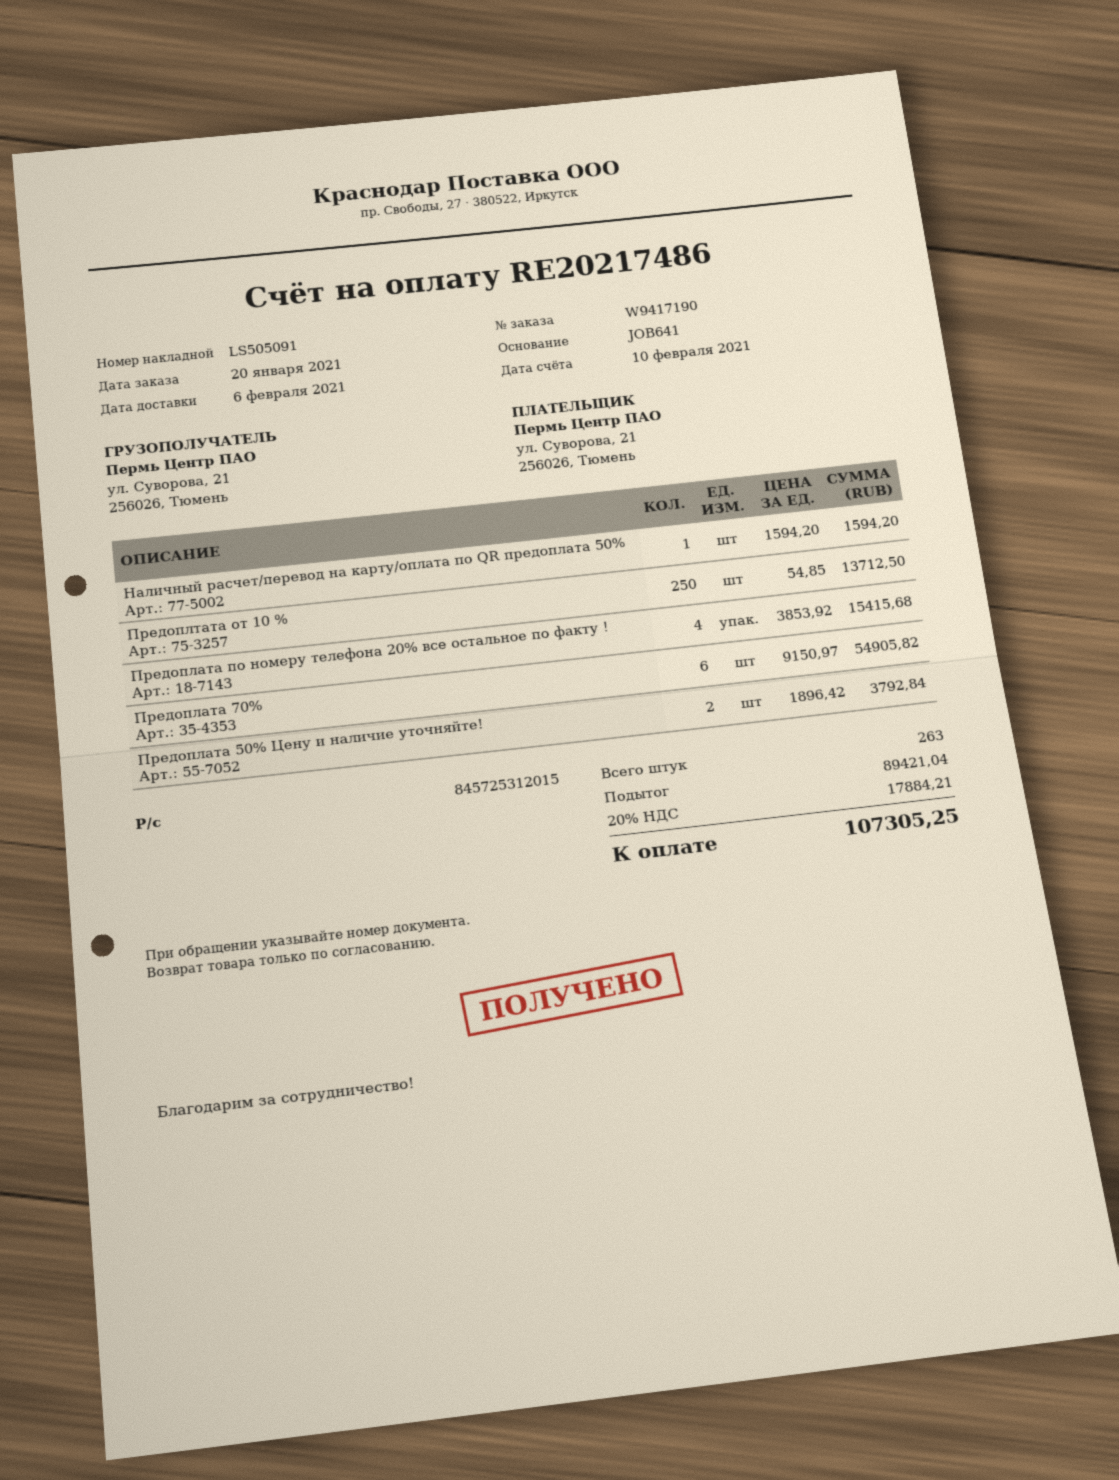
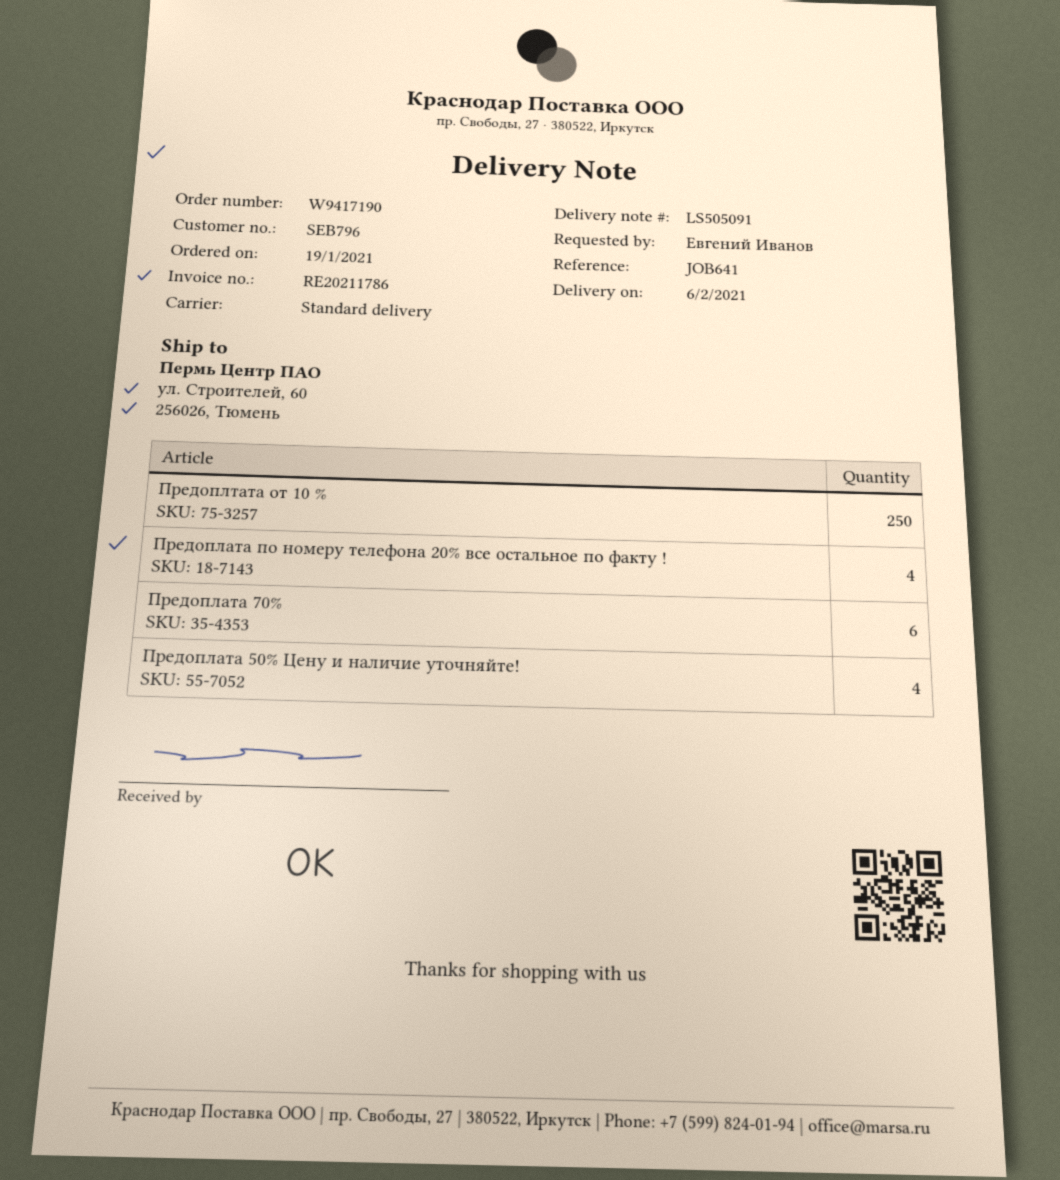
order date: 2021-01-20 -> 2021-01-19
invoice number: RE20217486 -> RE20211786
ship to: ул. Суворова, 21, 256026, Тюмень -> ул. Строителей, 60, 256026, Тюмень
Наличный расчет/перевод на карту/оплата по QR предоплата 50%: 1 -> none
Предоплата 50% Цену и наличие уточняйте!: 2 -> 4

